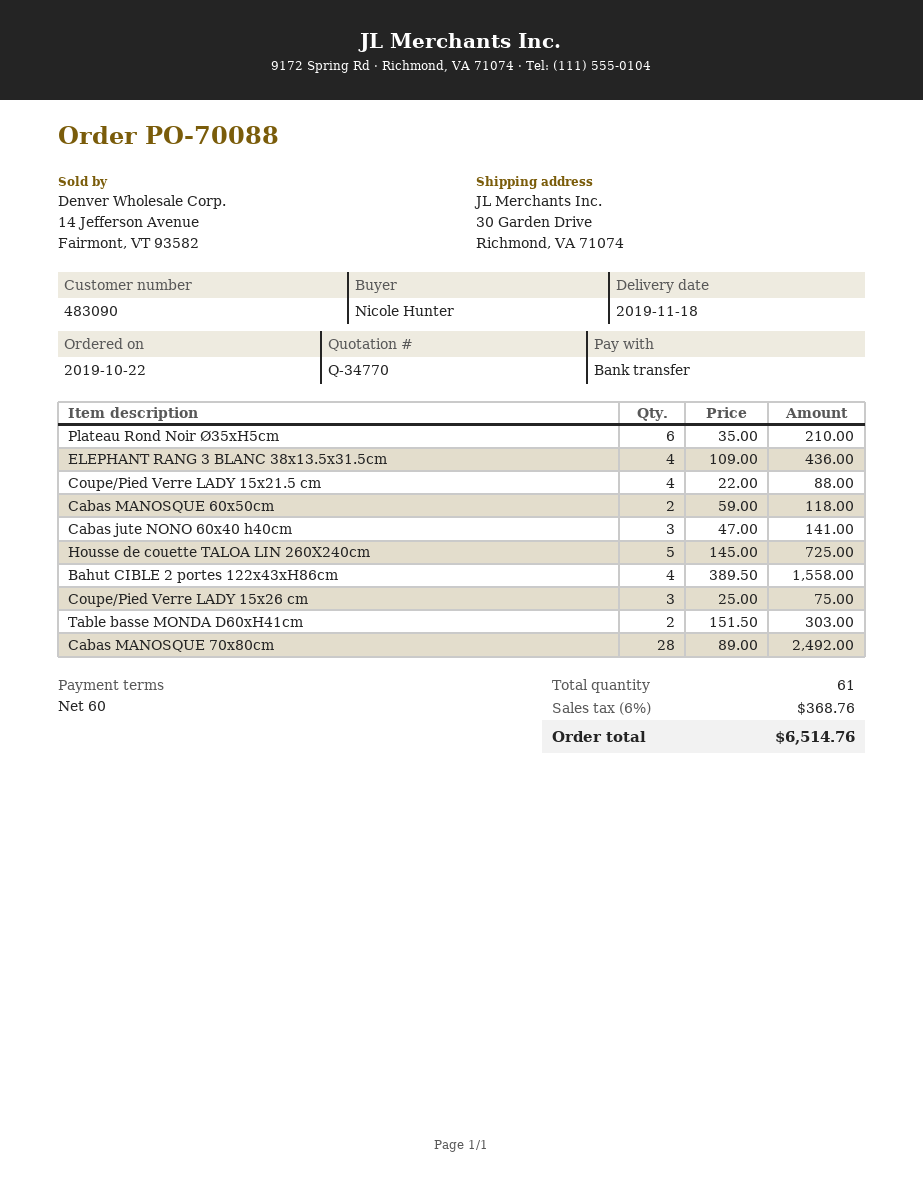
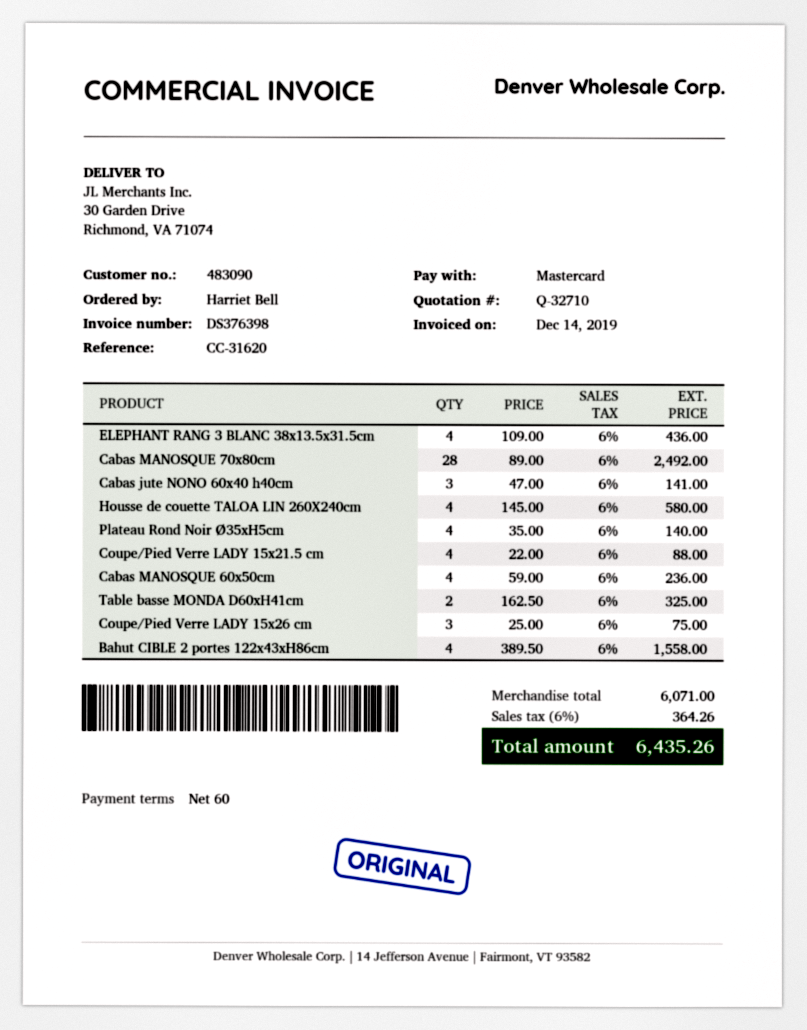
quote number: Q-34770 -> Q-32710
ordered by: Nicole Hunter -> Harriet Bell
payment method: bank transfer -> Mastercard
Plateau Rond Noir Ø35xH5cm: 6 x 35.00 = 210.00 -> 4 x 35.00 = 140.00
Cabas MANOSQUE 60x50cm: 2 x 59.00 = 118.00 -> 4 x 59.00 = 236.00
Housse de couette TALOA LIN 260X240cm: 5 x 145.00 = 725.00 -> 4 x 145.00 = 580.00
Table basse MONDA D60xH41cm: 2 x 151.50 = 303.00 -> 2 x 162.50 = 325.00
tax: 6% = 368.76 -> 6% = 364.26
total: 6514.76 -> 6435.26

